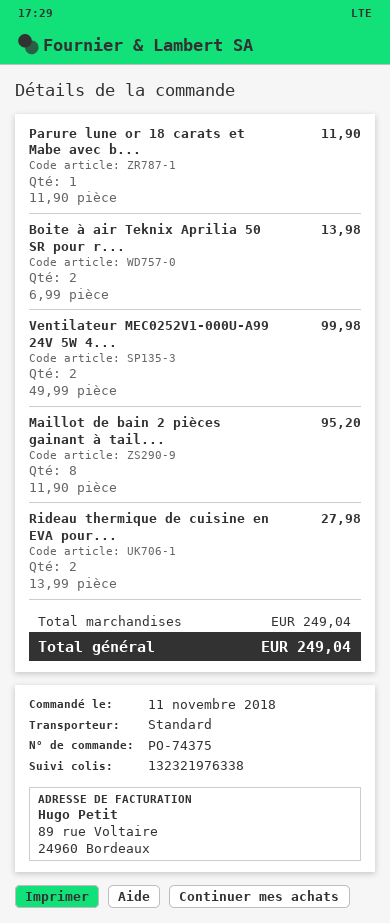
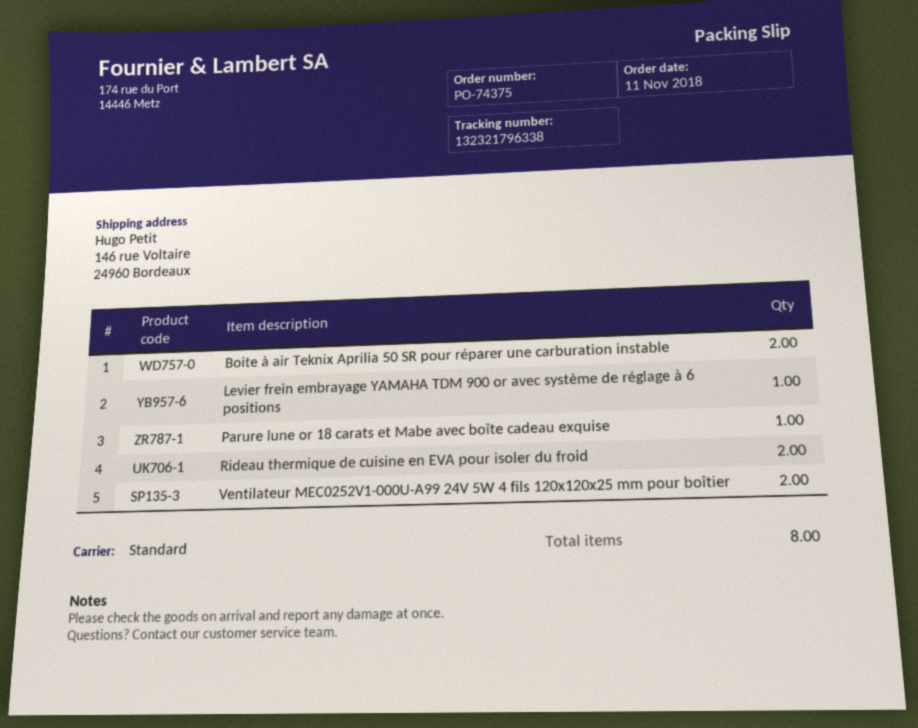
tracking number: 132321976338 -> 132321796338
Maillot de bain 2 pièces gainant à tail...: 8 -> none
Levier frein embrayage YAMAHA TDM 900 or avec système de réglage à 6 positions: none -> 1

